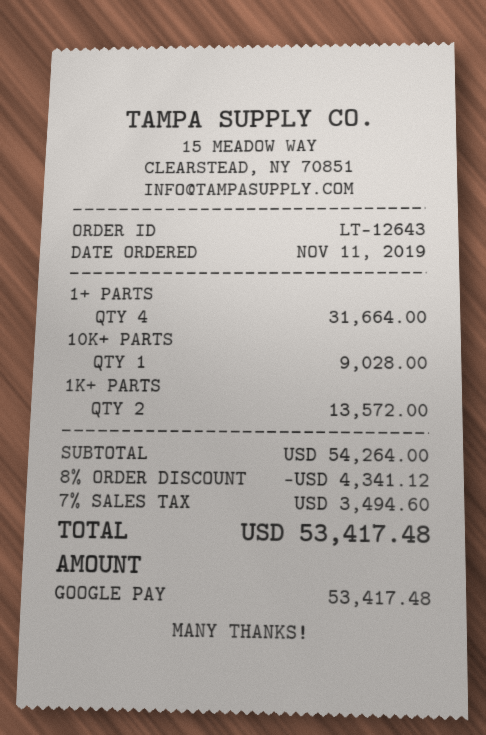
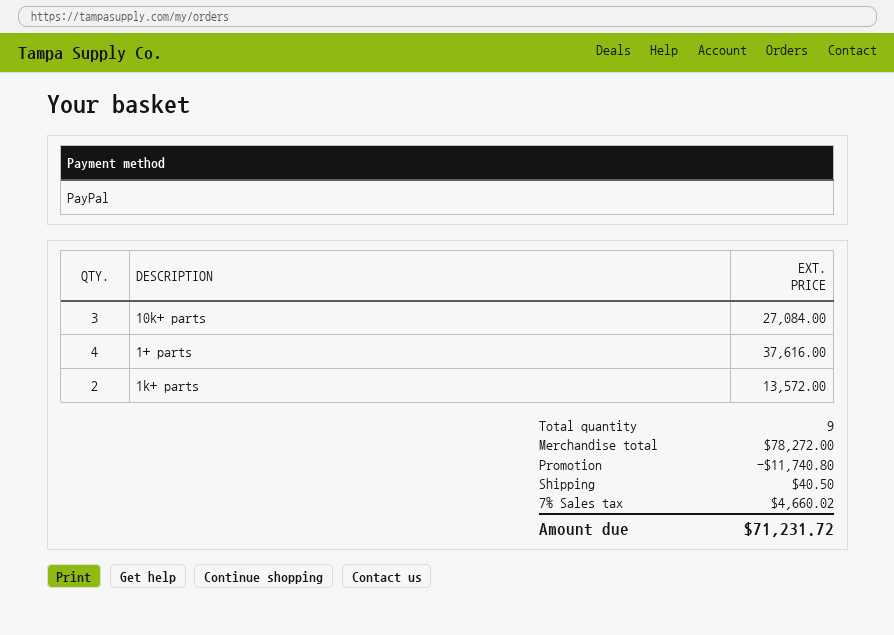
payment method: Google Pay -> PayPal
1+ PARTS: 4 for 31664.00 -> 4 for 37616.00
10K+ PARTS: 1 for 9028.00 -> 3 for 27084.00
subtotal: 54264.00 -> 78272.00
discount: 4341.12 -> 11740.80
shipping: none -> 40.50
tax: 7% = 3494.60 -> 7% = 4660.02
total: 53417.48 -> 71231.72

